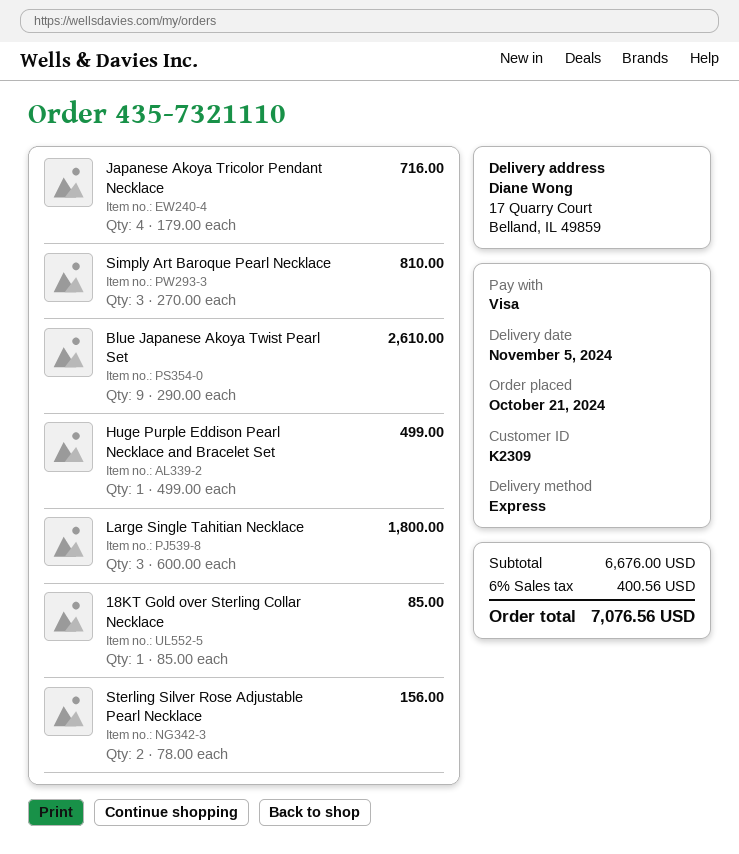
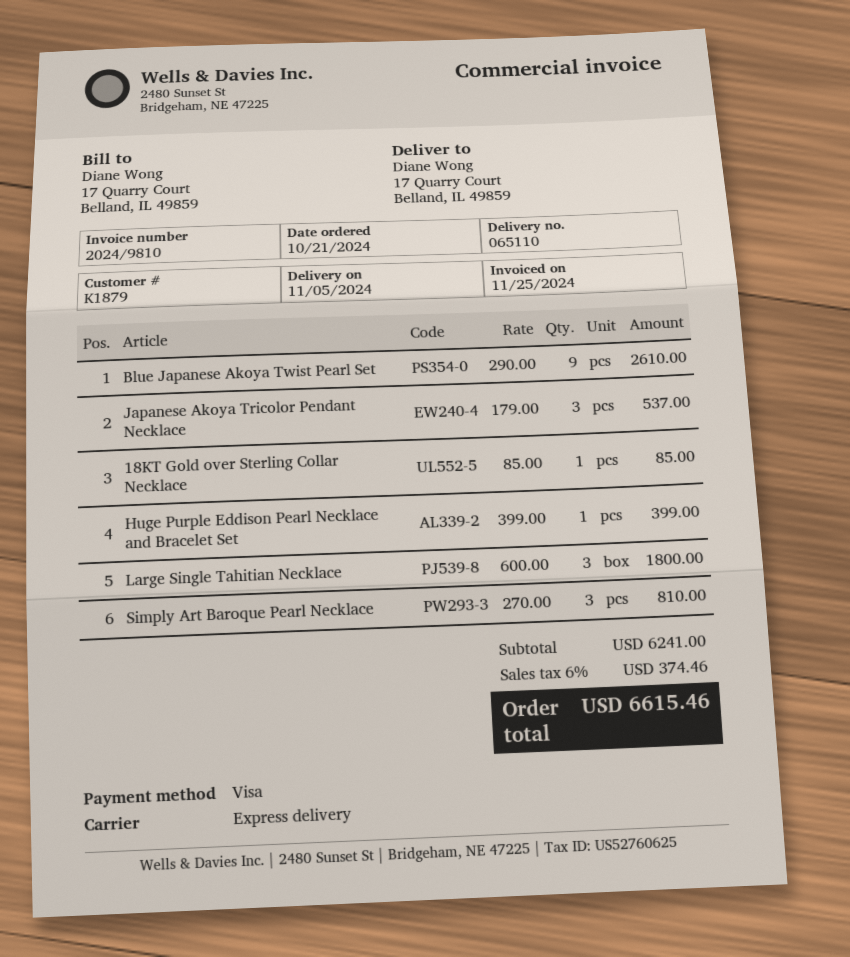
customer number: K2309 -> K1879
Japanese Akoya Tricolor Pendant Necklace: 4 x 179.00 = 716.00 -> 3 x 179.00 = 537.00
Huge Purple Eddison Pearl Necklace and Bracelet Set: 1 x 499.00 = 499.00 -> 1 x 399.00 = 399.00
Sterling Silver Rose Adjustable Pearl Necklace: 2 x 78.00 = 156.00 -> none
subtotal: 6676.00 -> 6241.00
tax: 6% = 400.56 -> 6% = 374.46
total: 7076.56 -> 6615.46

